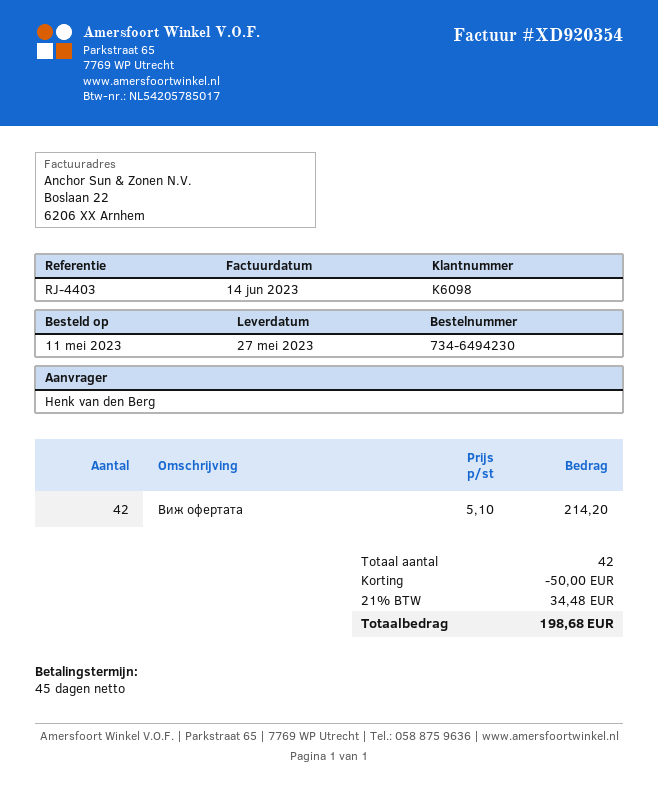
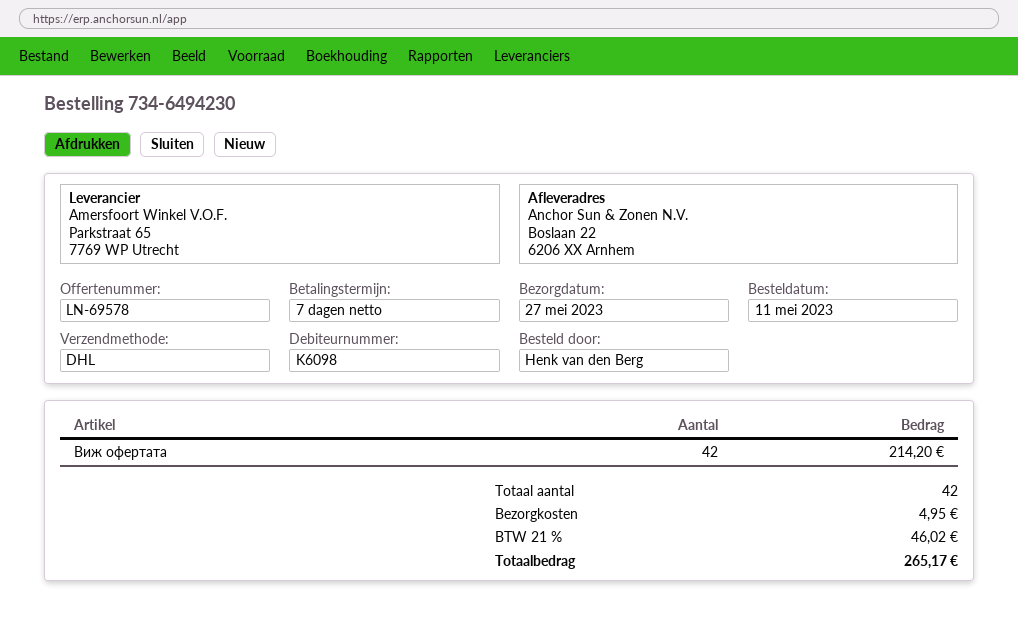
payment terms: 45 days -> 7 days
discount: 50.00 -> none
shipping: none -> 4.95
tax: 21% = 34.48 -> 21% = 46.02
total: 198.68 -> 265.17

